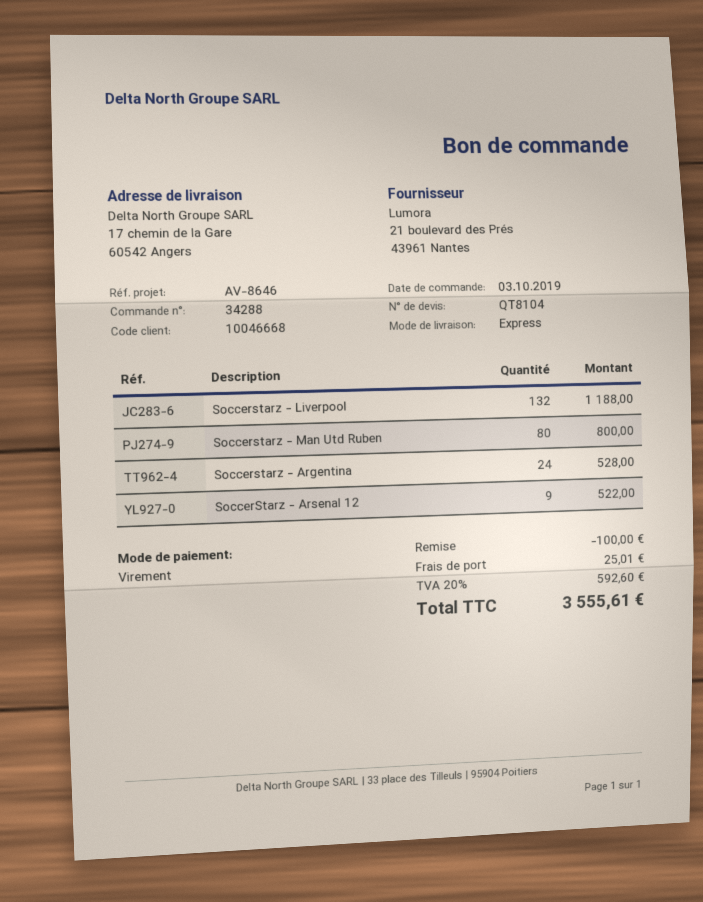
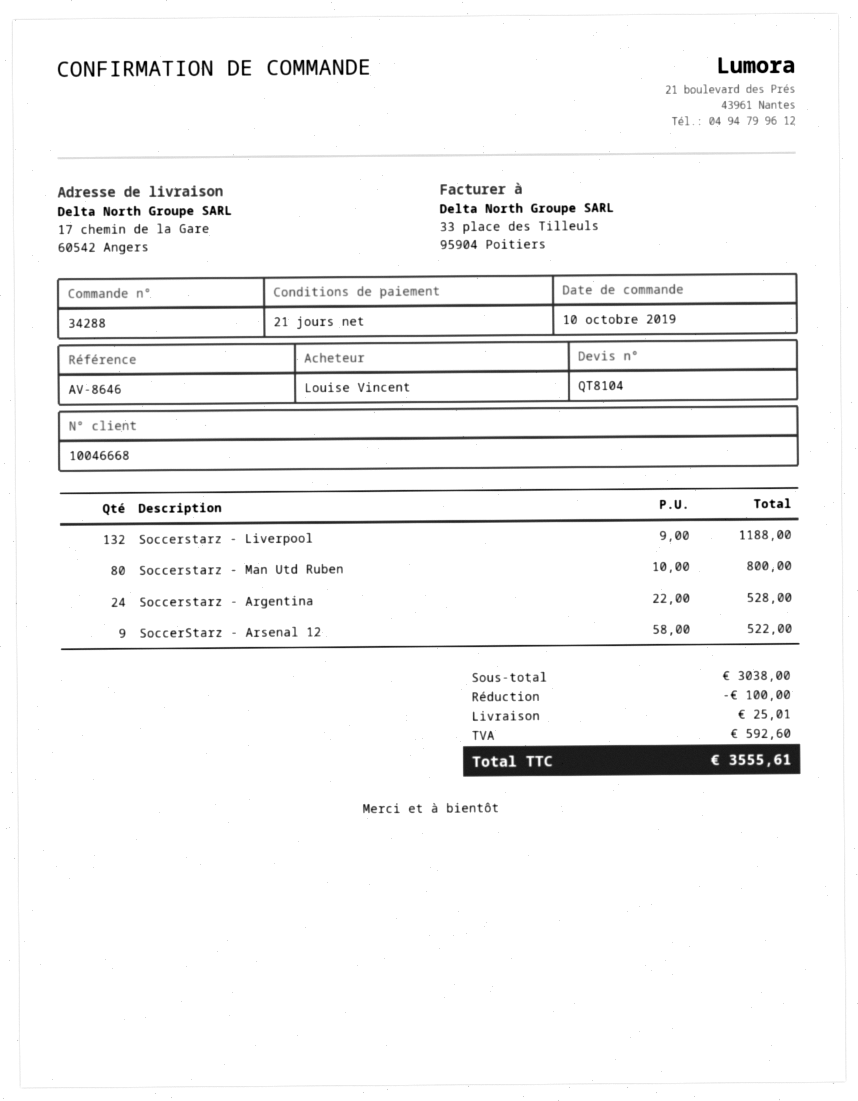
order date: 2019-10-03 -> 2019-10-10

